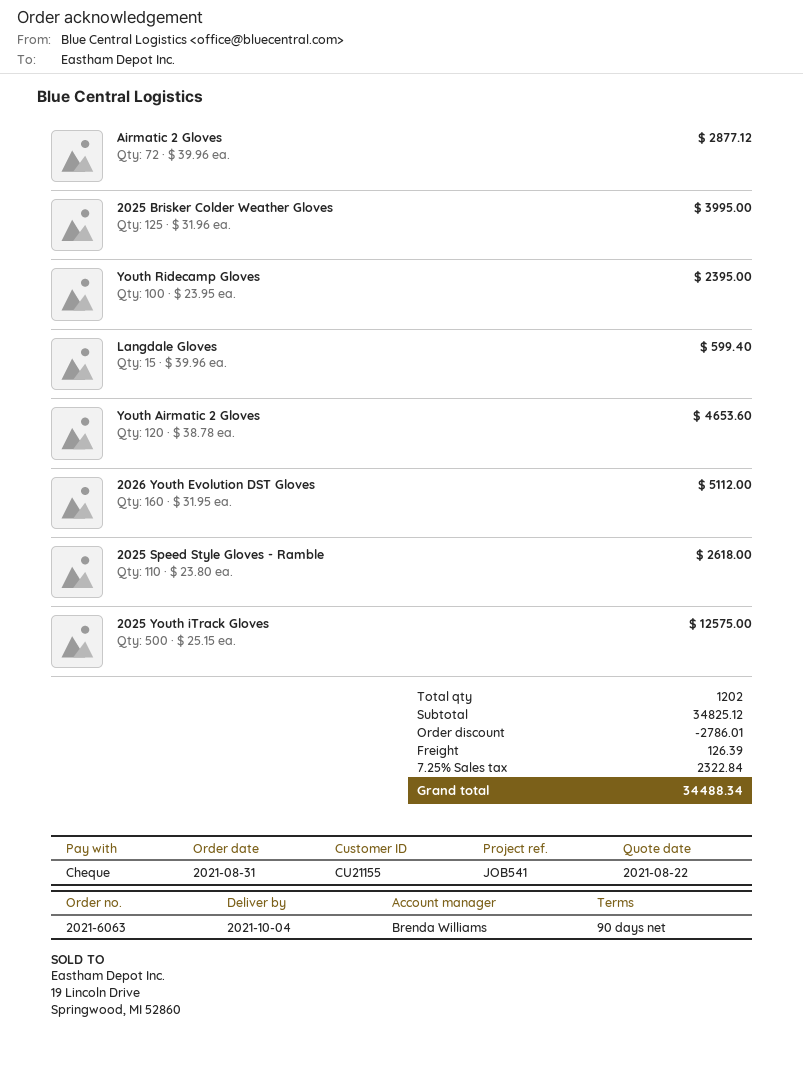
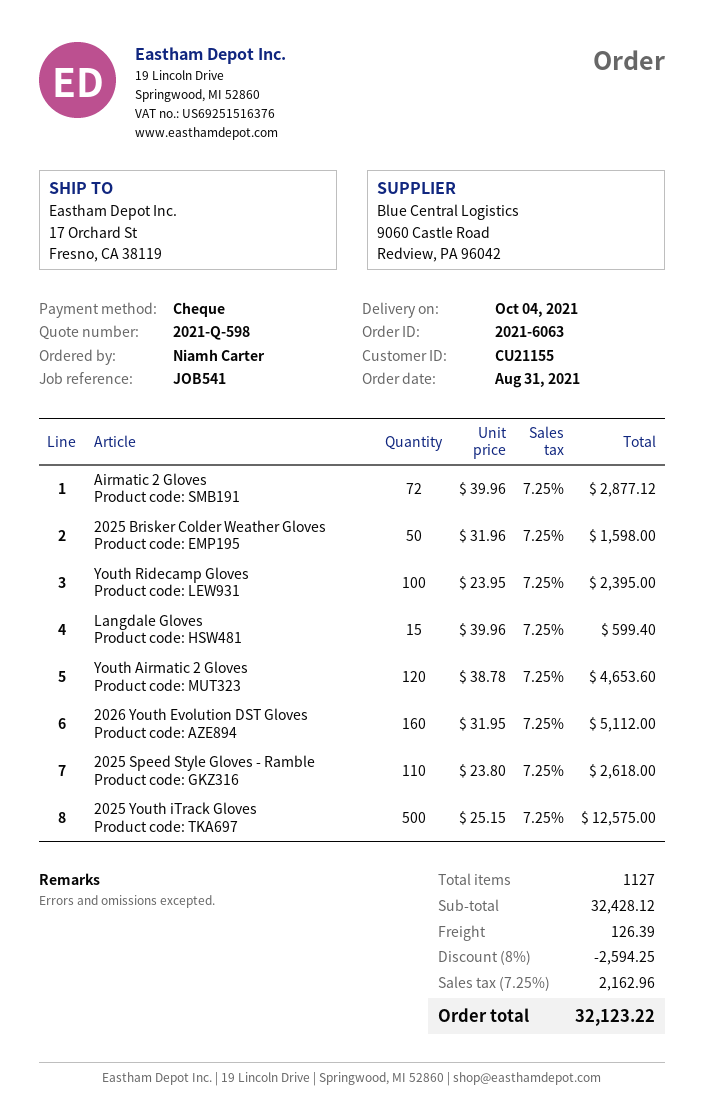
2025 Brisker Colder Weather Gloves: 125 x 31.96 = 3995.00 -> 50 x 31.96 = 1598.00
total quantity: 1202 -> 1127
subtotal: 34825.12 -> 32428.12
discount: 2786.01 -> 2594.25
tax: 7.25% = 2322.84 -> 7.25% = 2162.96
total: 34488.34 -> 32123.22

